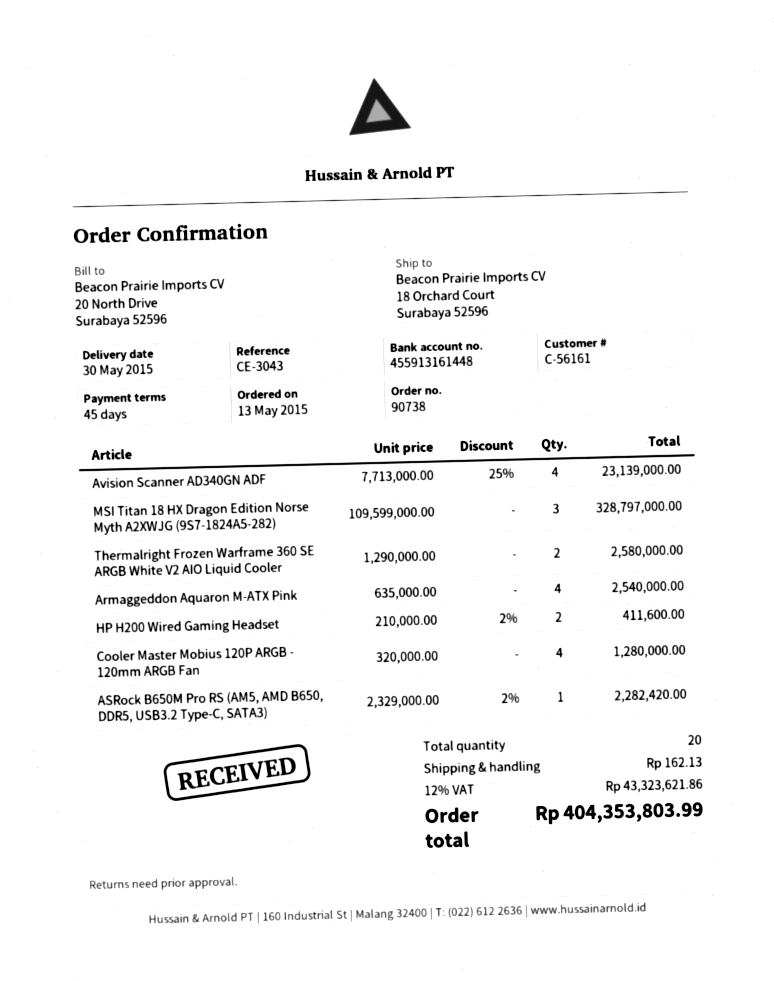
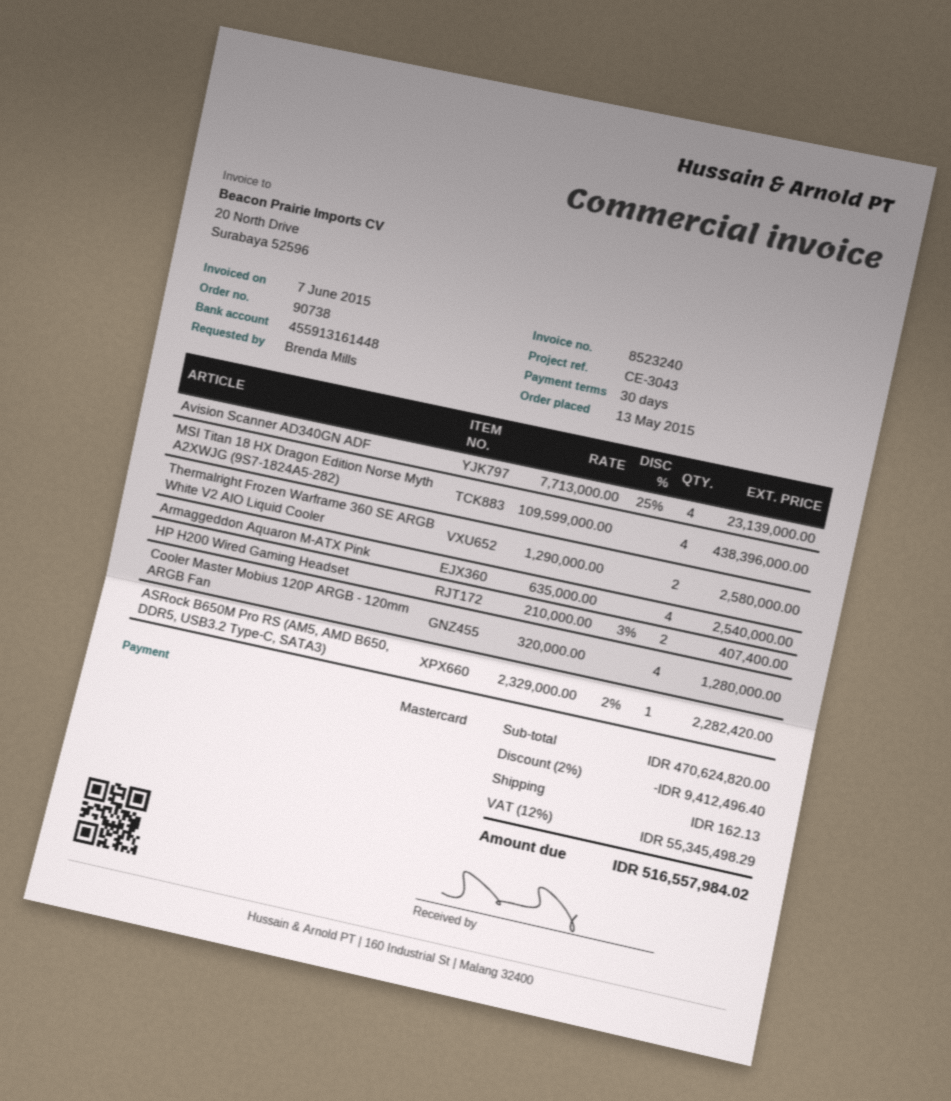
payment terms: 45 days -> 30 days
MSI Titan 18 HX Dragon Edition Norse Myth A2XWJG (9S7-1824A5-282): 3 x 109599000.00 = 328797000.00 -> 4 x 109599000.00 = 438396000.00
HP H200 Wired Gaming Headset: 2 x 210000.00 - 2% = 411600.00 -> 2 x 210000.00 - 3% = 407400.00
discount: none -> 2% = 9412496.40
tax: 12% = 43323621.86 -> 12% = 55345498.29
total: 404353803.99 -> 516557984.02

